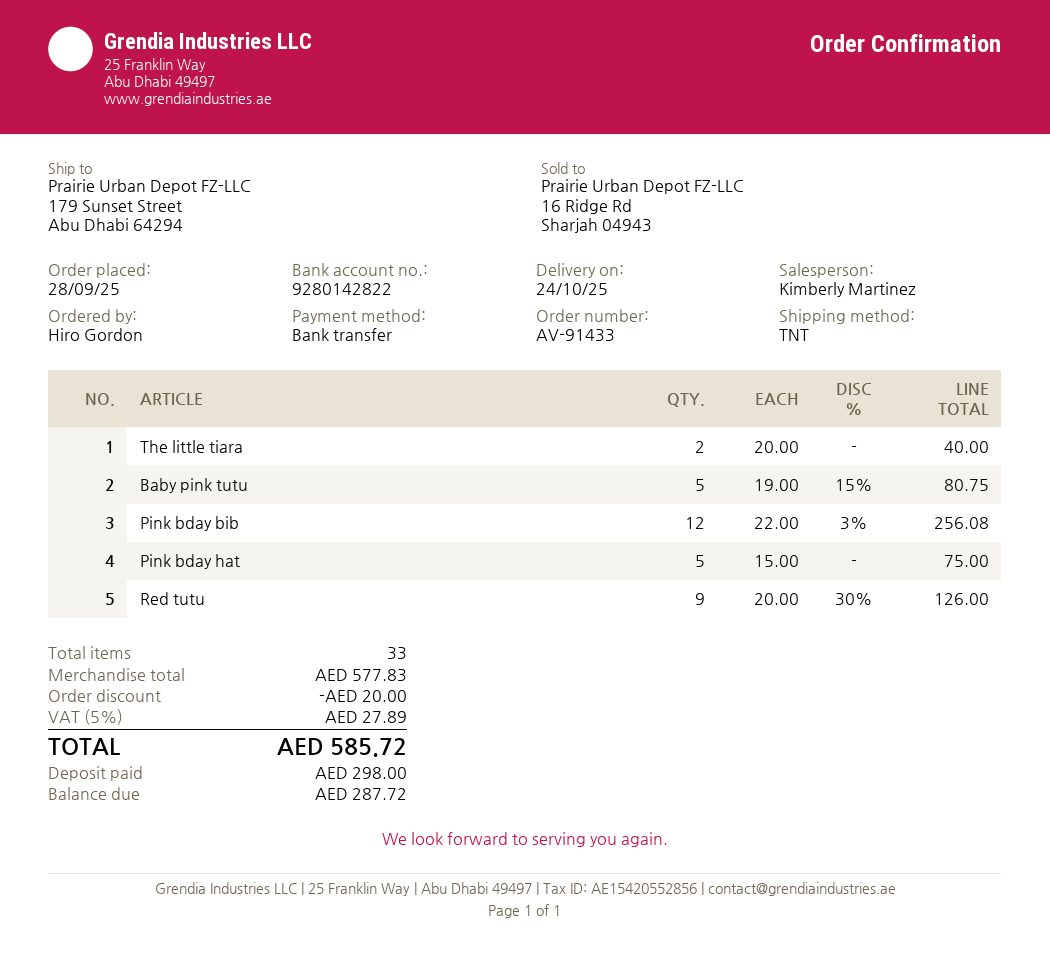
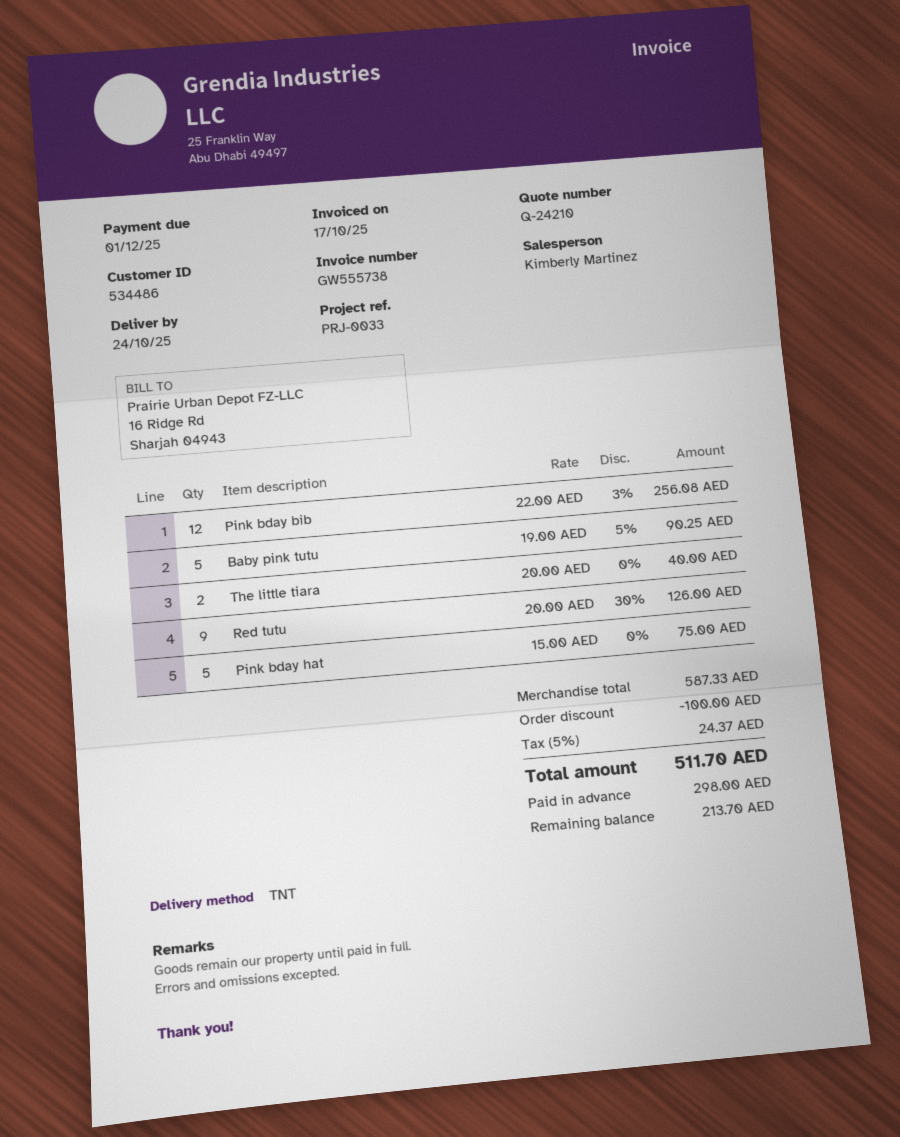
Baby pink tutu: 5 x 19.00 - 15% = 80.75 -> 5 x 19.00 - 5% = 90.25
subtotal: 577.83 -> 587.33
discount: 20.00 -> 100.00
tax: 5% = 27.89 -> 5% = 24.37
total: 585.72 -> 511.70
balance: 287.72 -> 213.70

